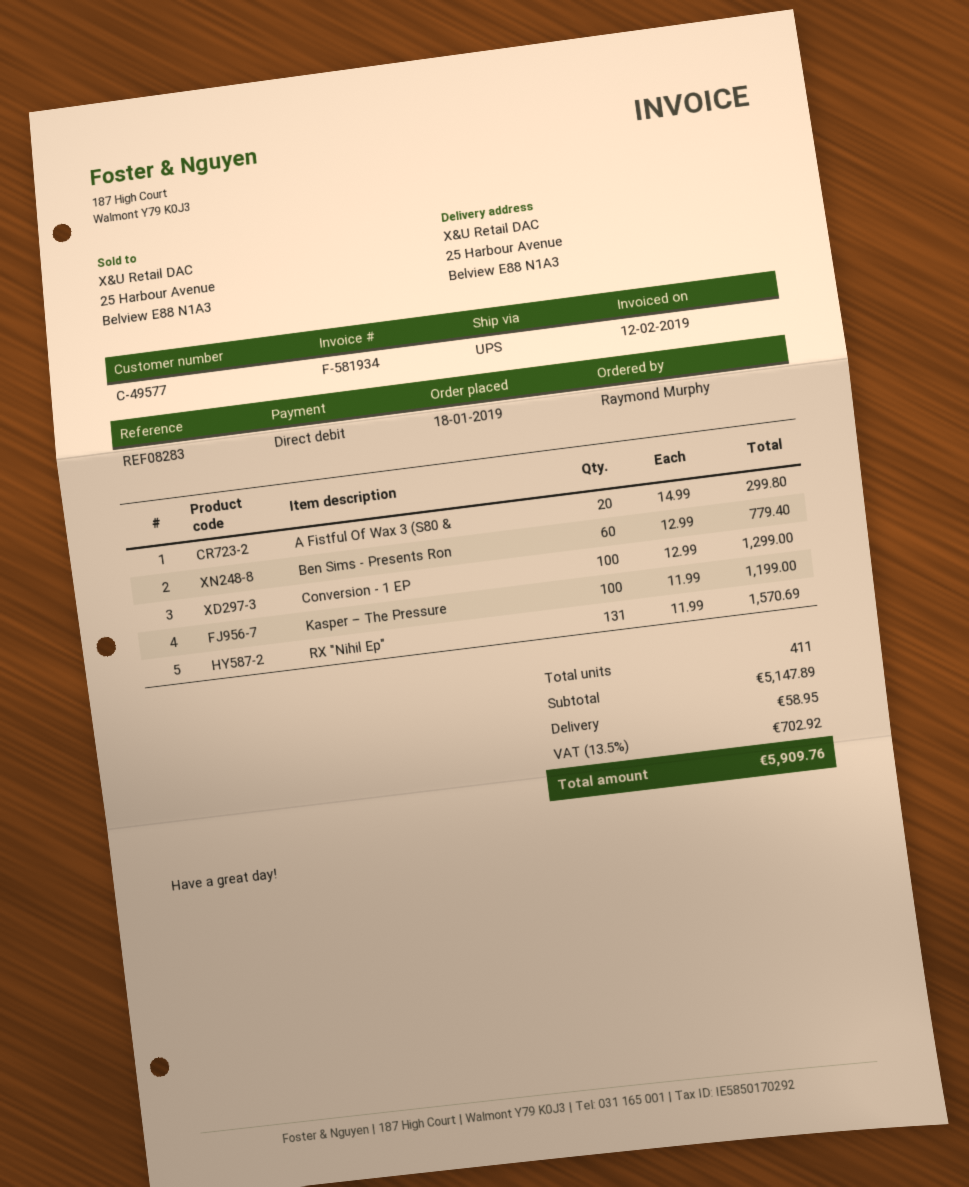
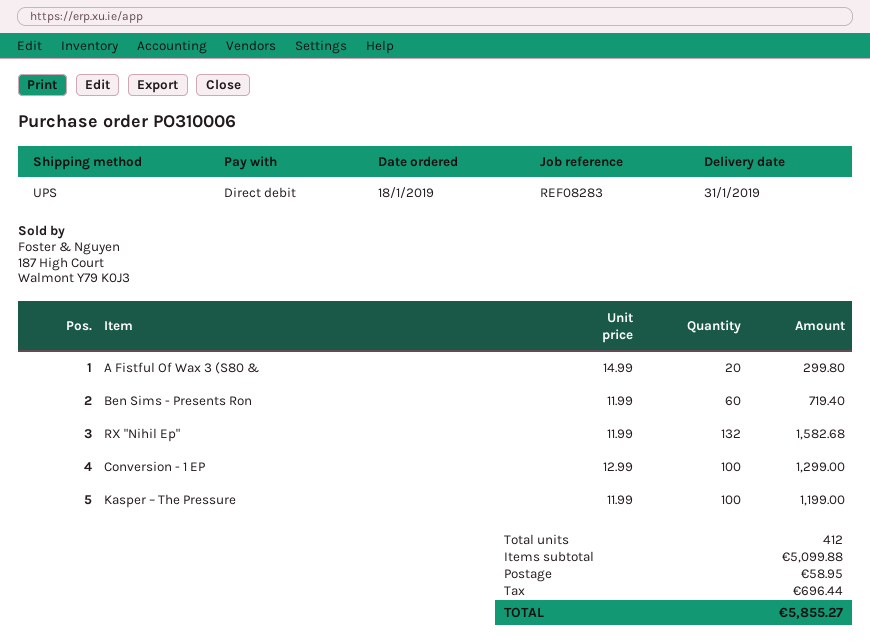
Ben Sims - Presents Ron: 60 x 12.99 = 779.40 -> 60 x 11.99 = 719.40
RX "Nihil Ep": 131 x 11.99 = 1570.69 -> 132 x 11.99 = 1582.68
total quantity: 411 -> 412
subtotal: 5147.89 -> 5099.88
tax: 702.92 -> 696.44
total: 5909.76 -> 5855.27

